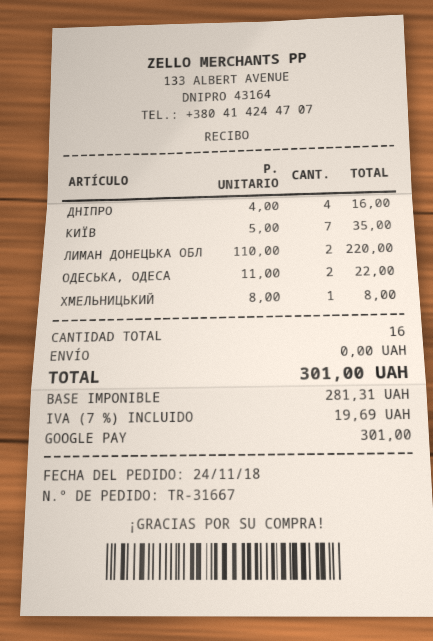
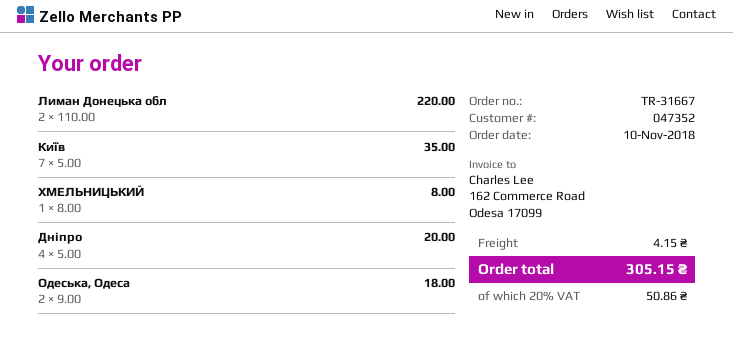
order date: 2018-11-24 -> 2018-11-10
ДНІПРО: 4 x 4.00 = 16.00 -> 4 x 5.00 = 20.00
ОДЕСЬКА, ОДЕСА: 2 x 11.00 = 22.00 -> 2 x 9.00 = 18.00
shipping: 0.00 -> 4.15
tax: 7% = 19.69 -> 20% = 50.86
total: 301.00 -> 305.15

